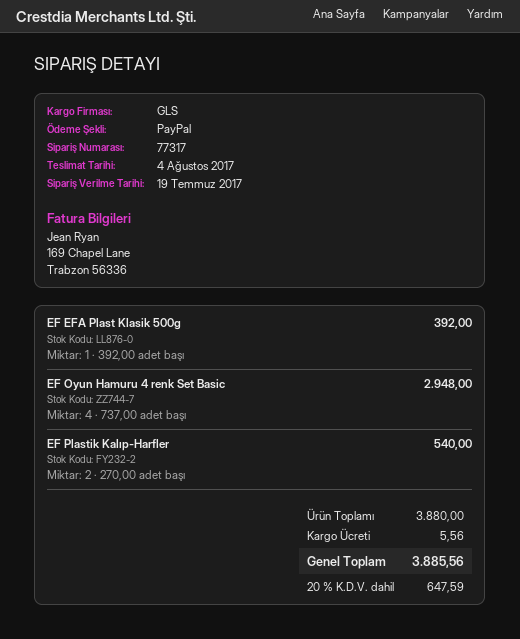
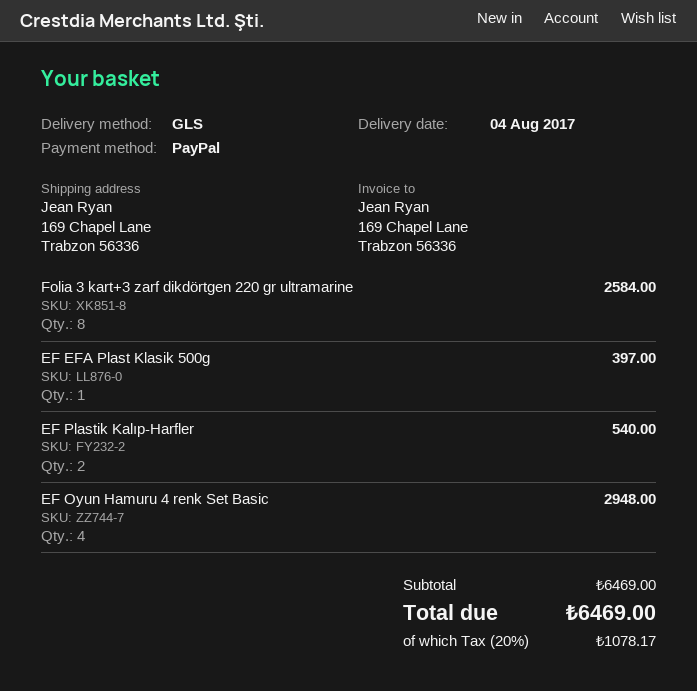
EF EFA Plast Klasik 500g: 1 for 392.00 -> 1 for 397.00
Folia 3 kart+3 zarf dikdörtgen 220 gr ultramarine: none -> 8 for 2584.00
subtotal: 3880.00 -> 6469.00
shipping: 5.56 -> none
tax: 20% = 647.59 -> 20% = 1078.17
total: 3885.56 -> 6469.00

